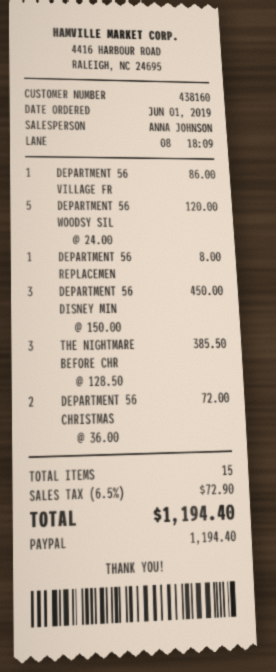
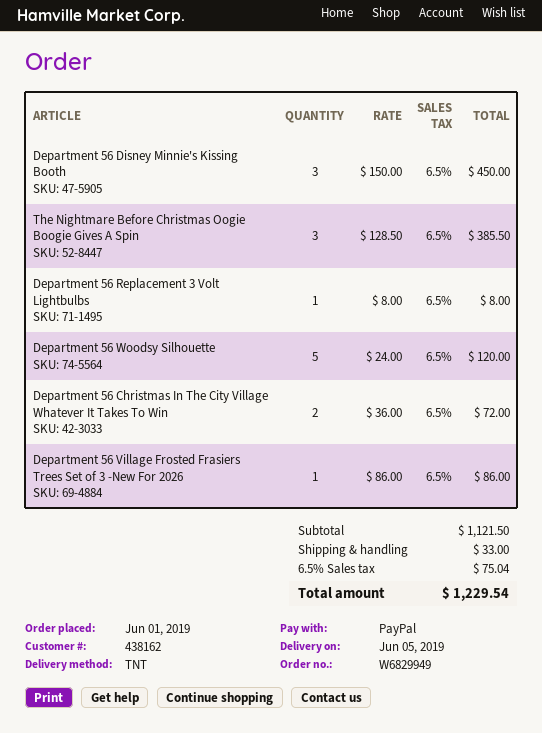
customer number: 438160 -> 438162
shipping: none -> 33.00
tax: 6.5% = 72.90 -> 6.5% = 75.04
total: 1194.40 -> 1229.54

